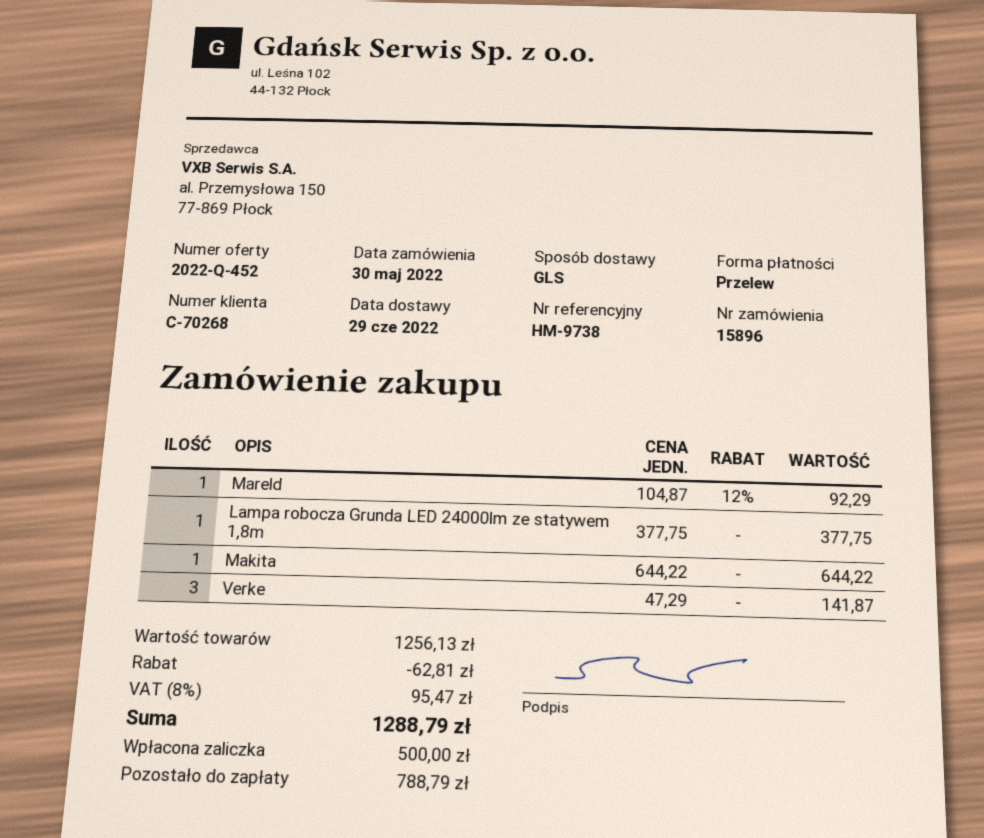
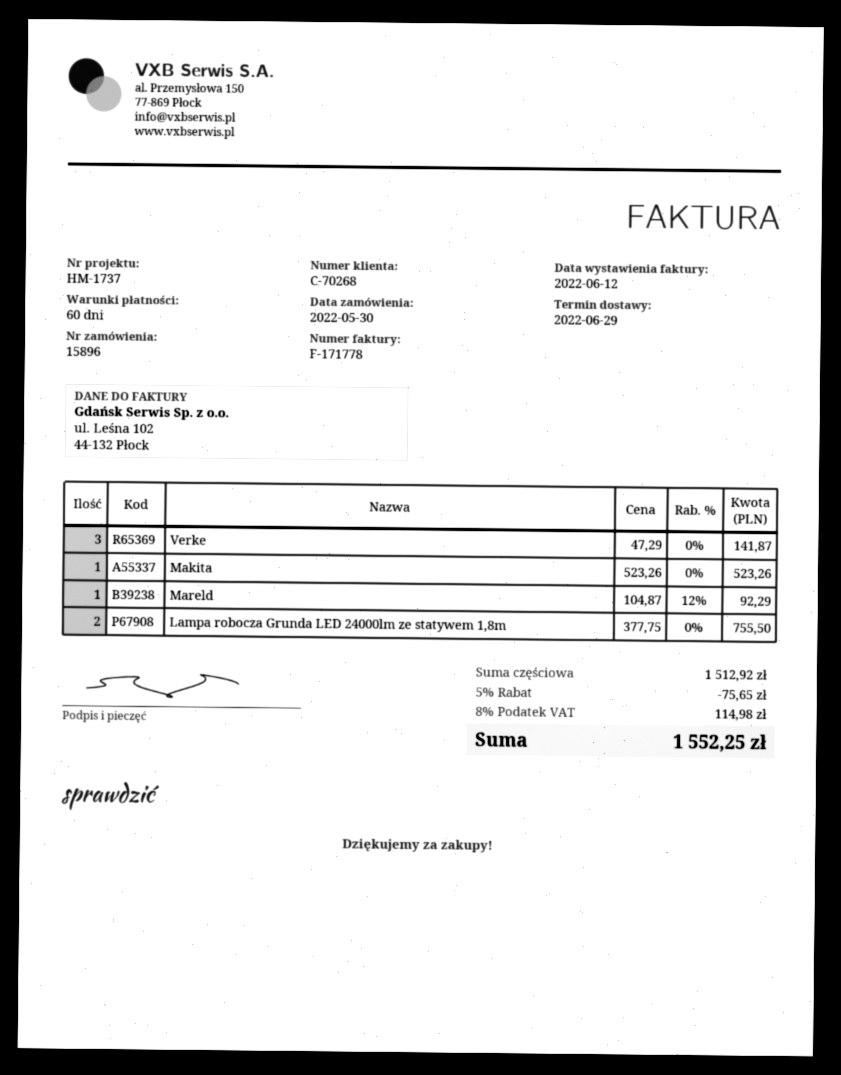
reference: HM-9738 -> HM-1737
Lampa robocza Grunda LED 24000lm ze statywem 1,8m: 1 x 377.75 = 377.75 -> 2 x 377.75 = 755.50
Makita: 1 x 644.22 = 644.22 -> 1 x 523.26 = 523.26
subtotal: 1256.13 -> 1512.92
discount: 62.81 -> 75.65
tax: 8% = 95.47 -> 8% = 114.98
total: 1288.79 -> 1552.25

